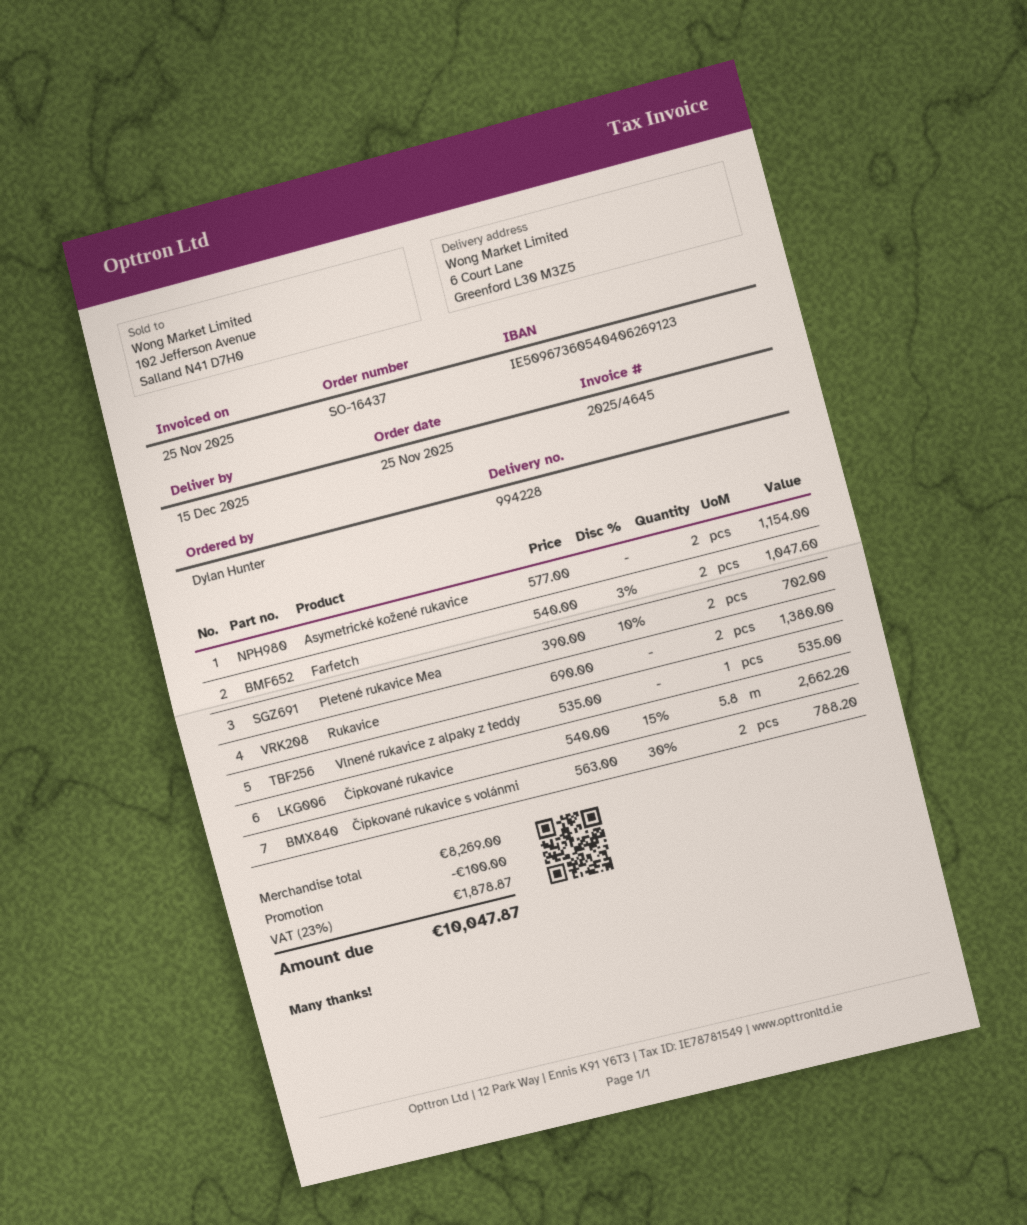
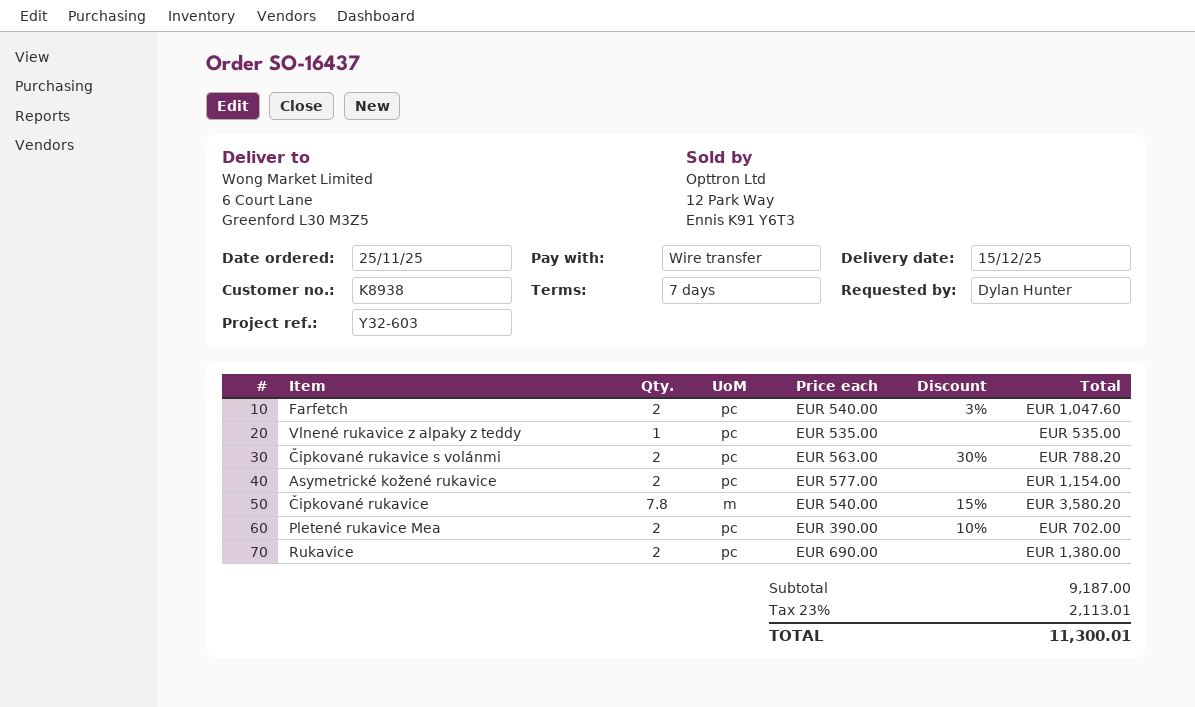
Čipkované rukavice: 5.8 x 540.00 - 15% = 2662.20 -> 7.8 x 540.00 - 15% = 3580.20
subtotal: 8269.00 -> 9187.00
discount: 100.00 -> none
tax: 23% = 1878.87 -> 23% = 2113.01
total: 10047.87 -> 11300.01

